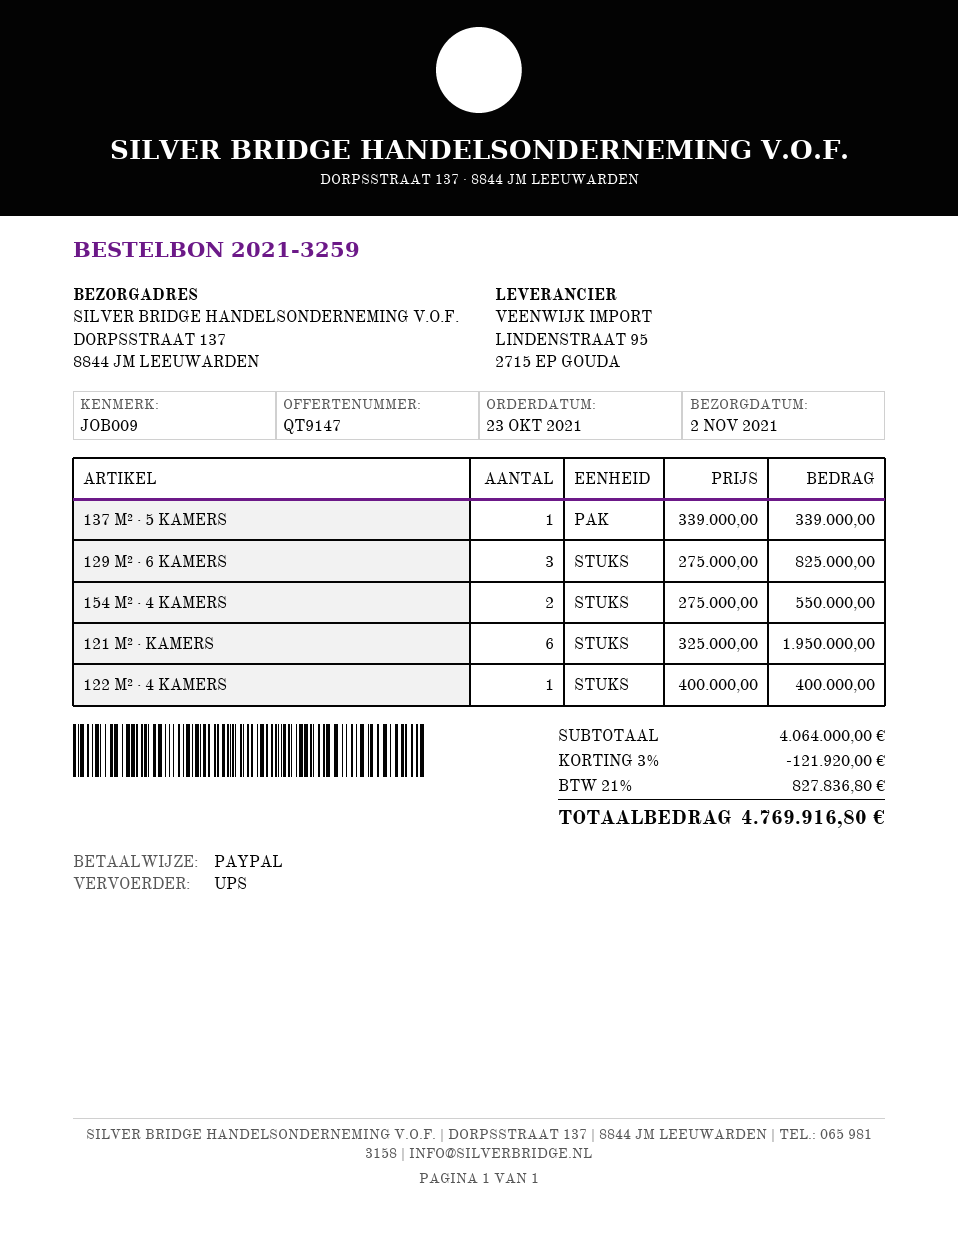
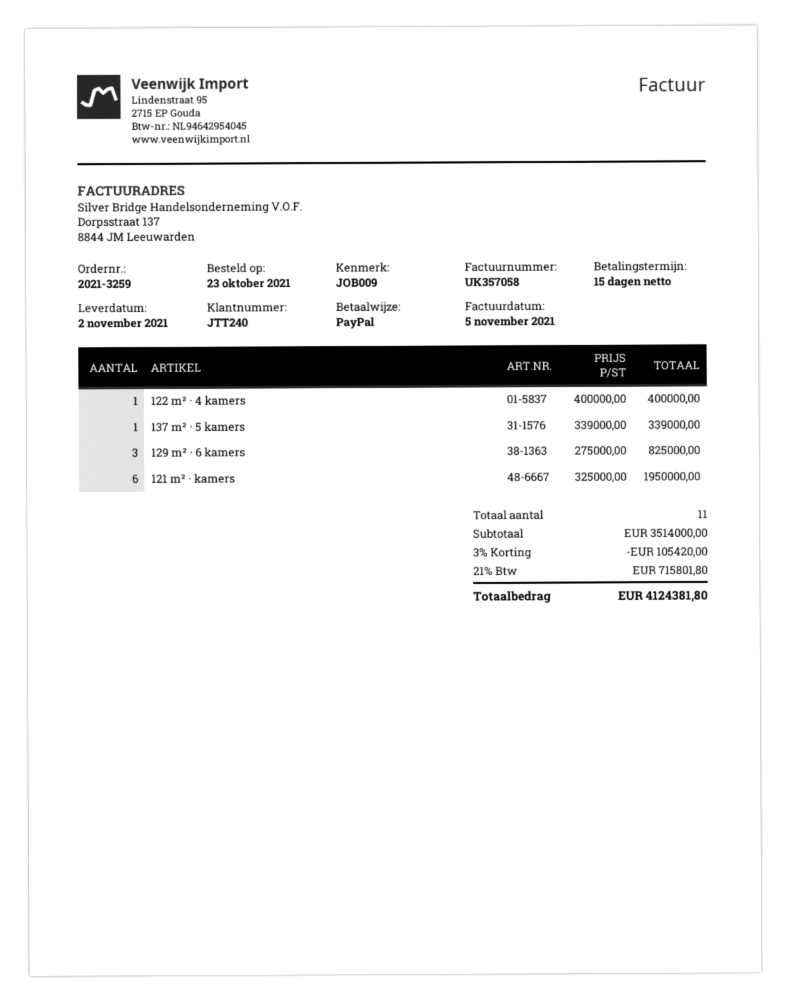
154 M² · 4 KAMERS: 2 x 275000.00 = 550000.00 -> none
subtotal: 4064000.00 -> 3514000.00
discount: 3% = 121920.00 -> 3% = 105420.00
tax: 21% = 827836.80 -> 21% = 715801.80
total: 4769916.80 -> 4124381.80

